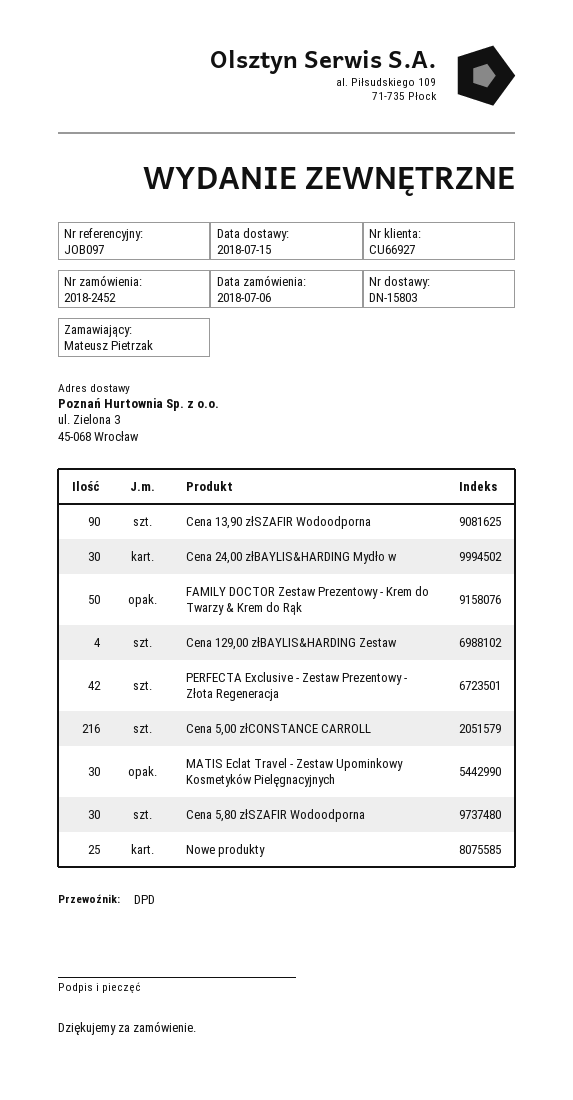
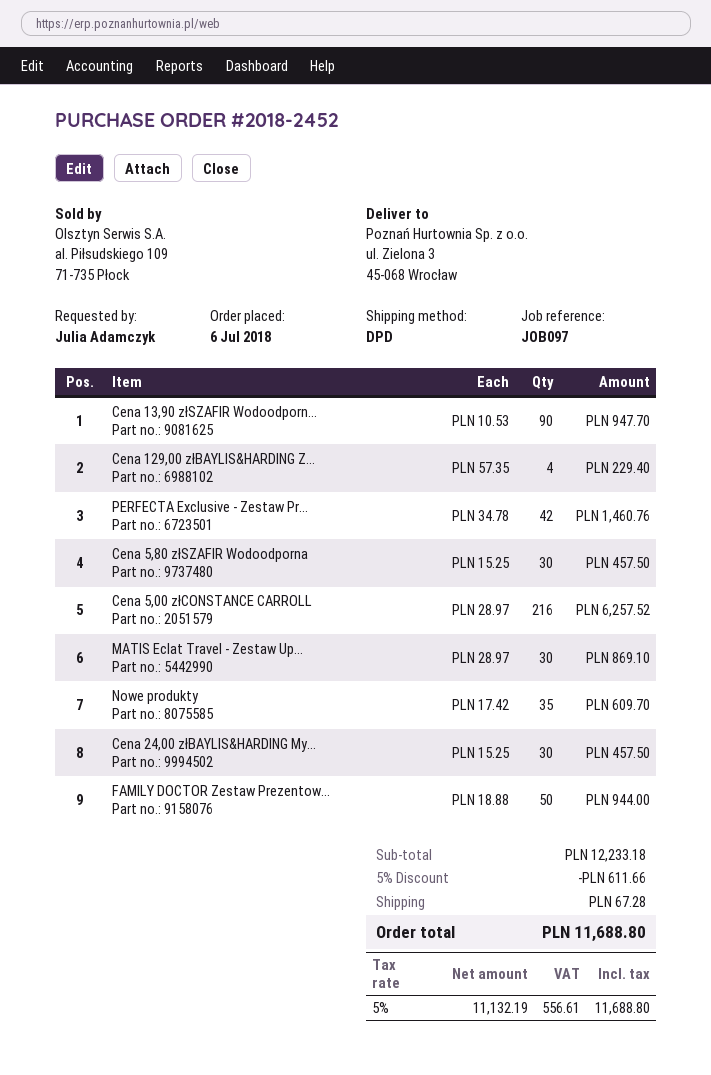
ordered by: Mateusz Pietrzak -> Julia Adamczyk
Nowe produkty: 25 -> 35

